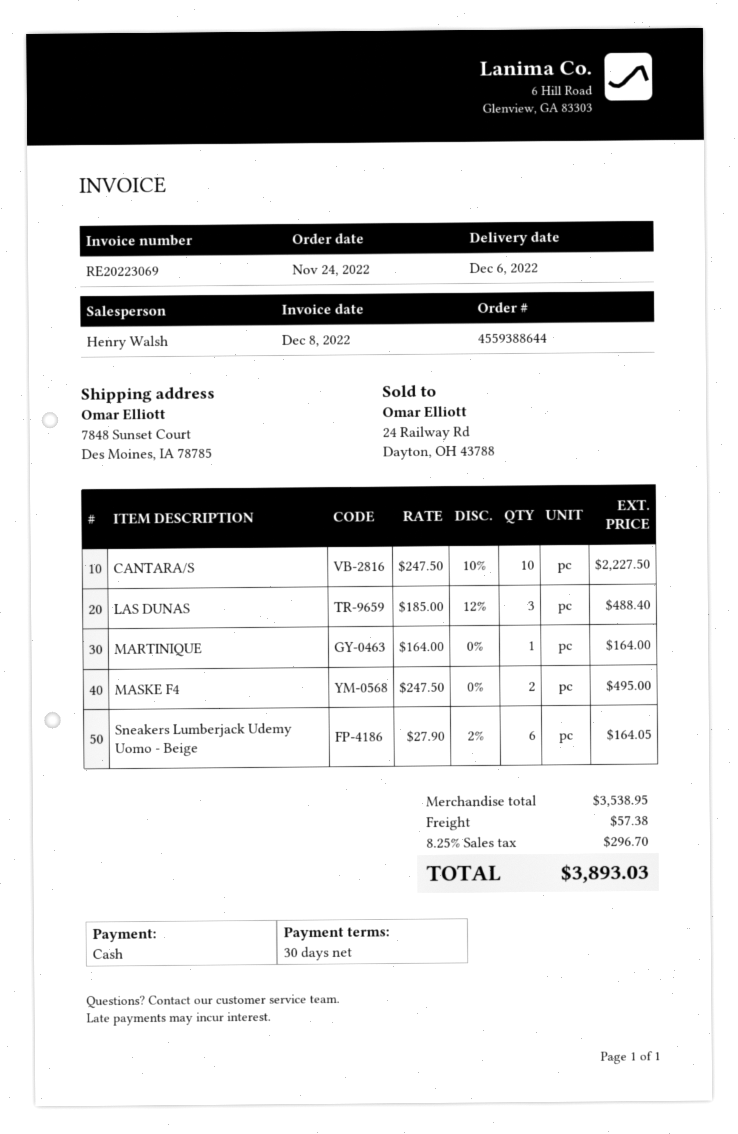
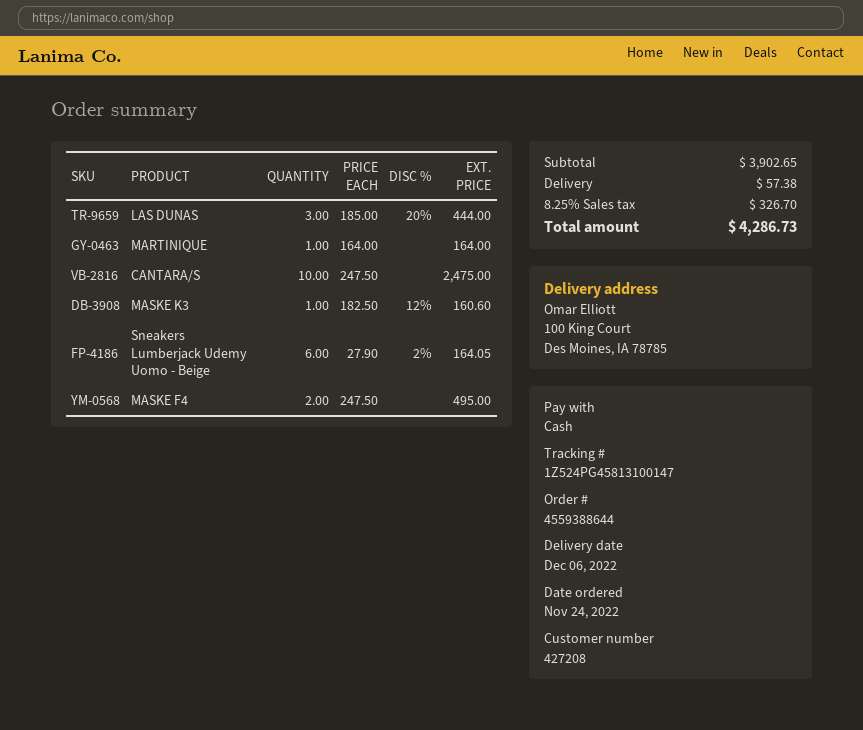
ship to: 7848 Sunset Court, Des Moines, IA 78785 -> 100 King Court, Des Moines, IA 78785
CANTARA/S: 10 x 247.50 - 10% = 2227.50 -> 10 x 247.50 = 2475.00
LAS DUNAS: 3 x 185.00 - 12% = 488.40 -> 3 x 185.00 - 20% = 444.00
MASKE K3: none -> 1 x 182.50 - 12% = 160.60
subtotal: 3538.95 -> 3902.65
tax: 8.25% = 296.70 -> 8.25% = 326.70
total: 3893.03 -> 4286.73

